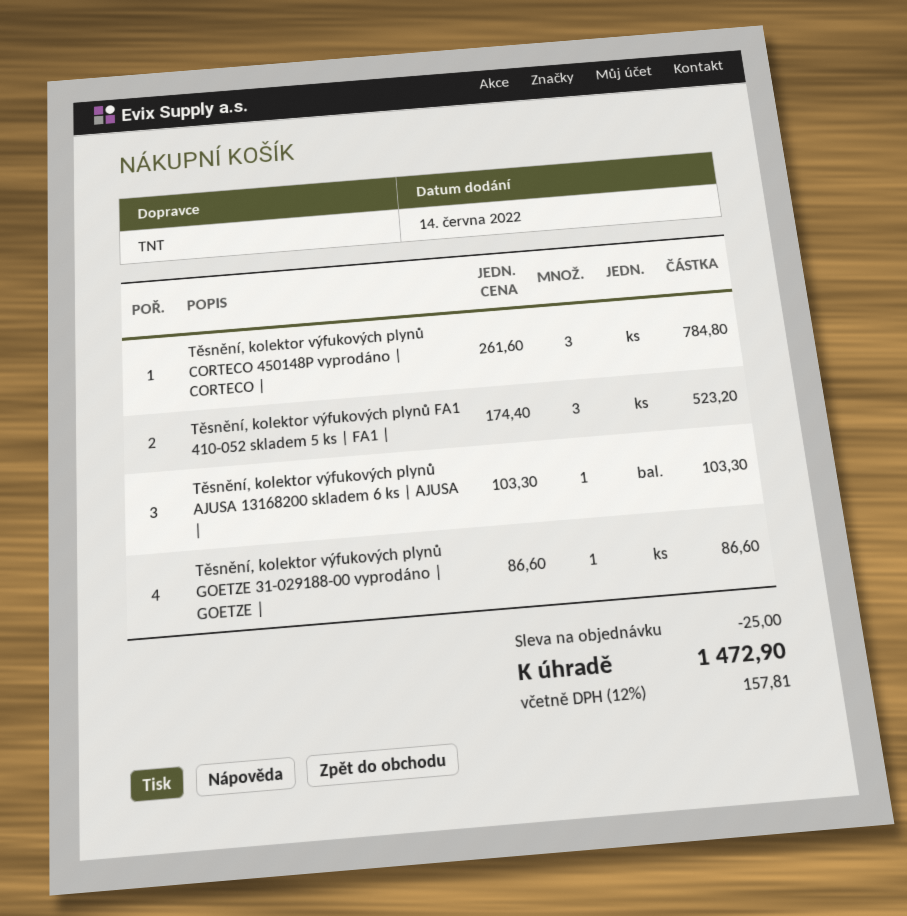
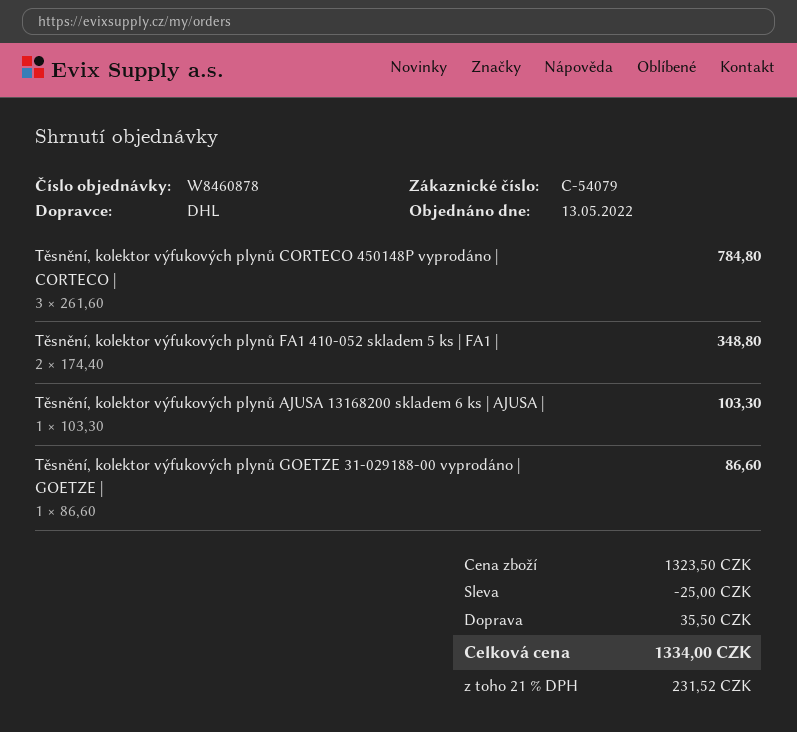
shipping method: TNT -> DHL
Těsnění, kolektor výfukových plynů FA1 410-052 skladem 5 ks | FA1 |: 3 x 174.40 = 523.20 -> 2 x 174.40 = 348.80
shipping: none -> 35.50
tax: 12% = 157.81 -> 21% = 231.52
total: 1472.90 -> 1334.00

